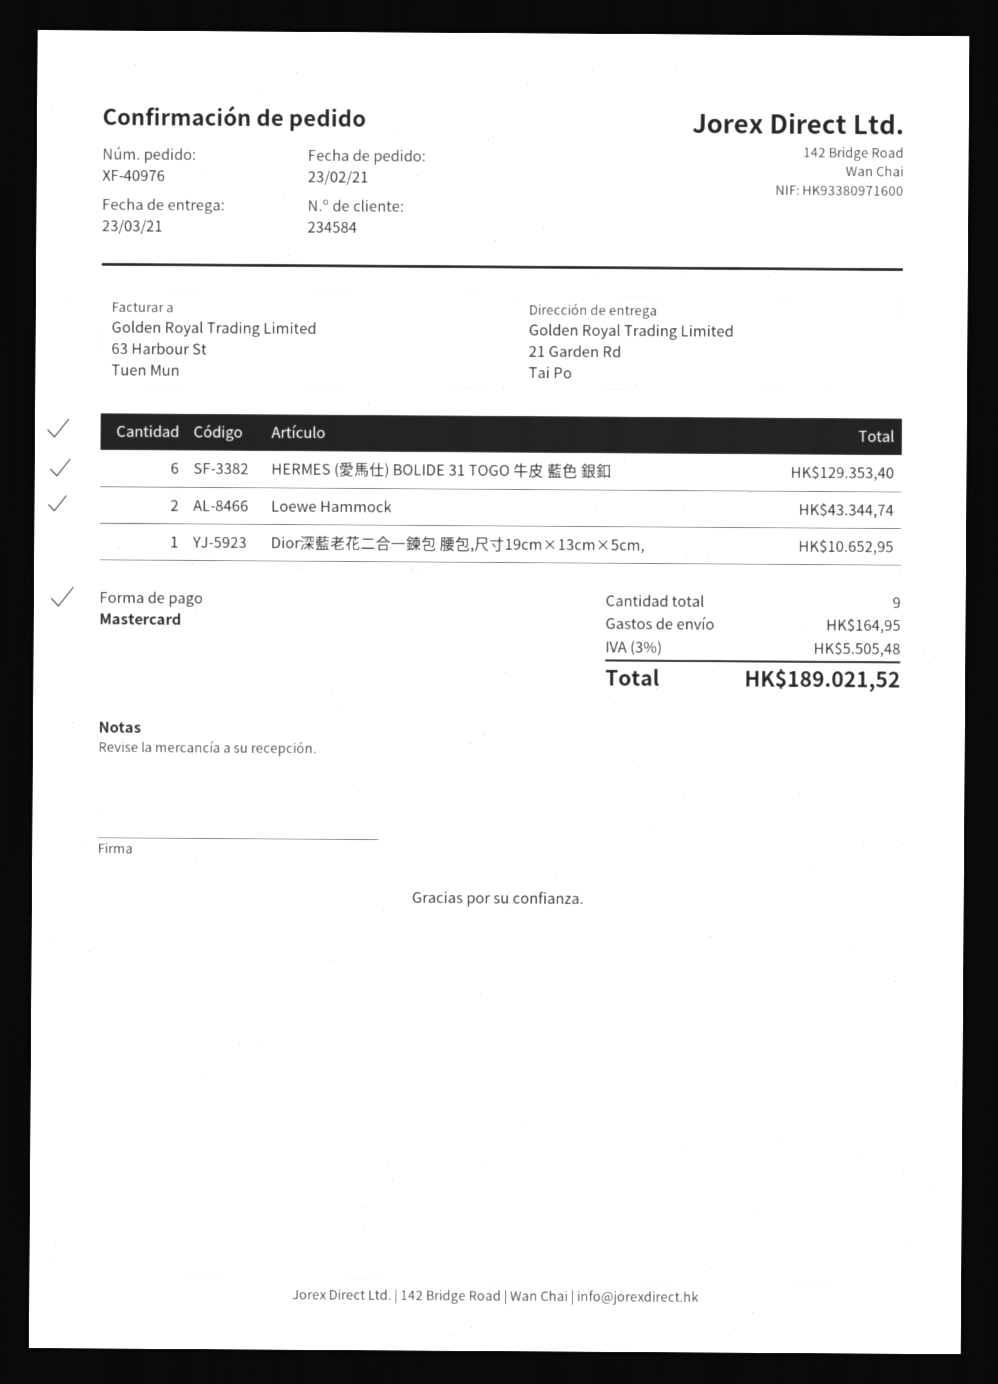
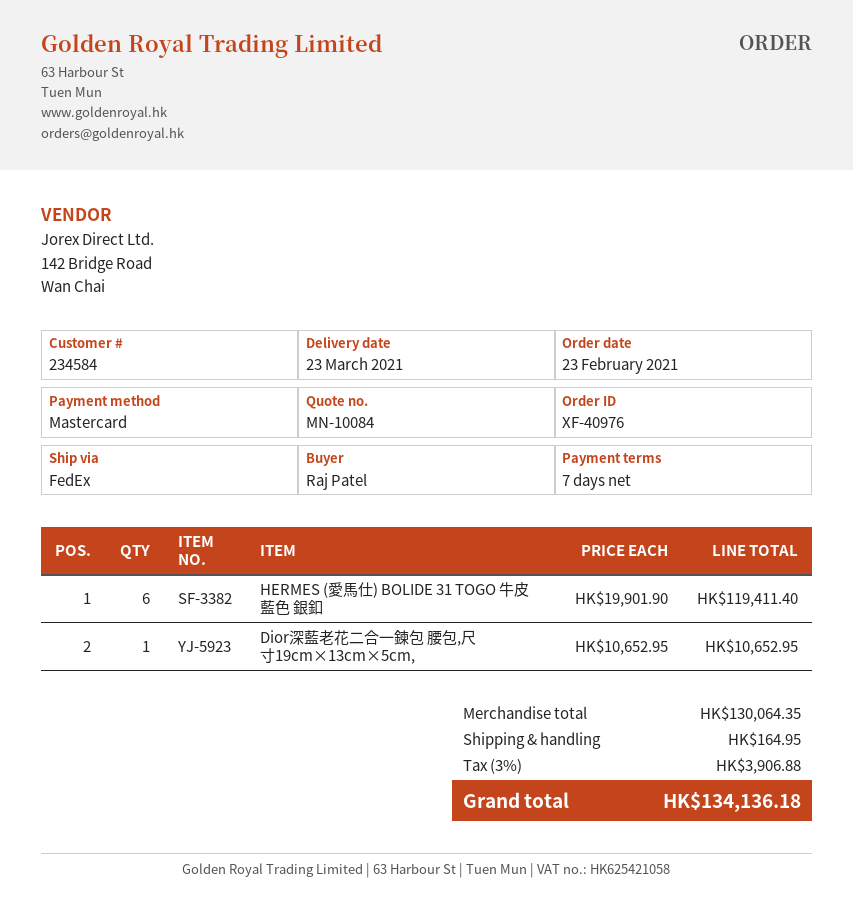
HERMES (愛馬仕) BOLIDE 31 TOGO 牛皮 藍色 銀釦: 6 for 129353.40 -> 6 for 119411.40
Loewe Hammock: 2 for 43344.74 -> none
tax: 3% = 5505.48 -> 3% = 3906.88
total: 189021.52 -> 134136.18

